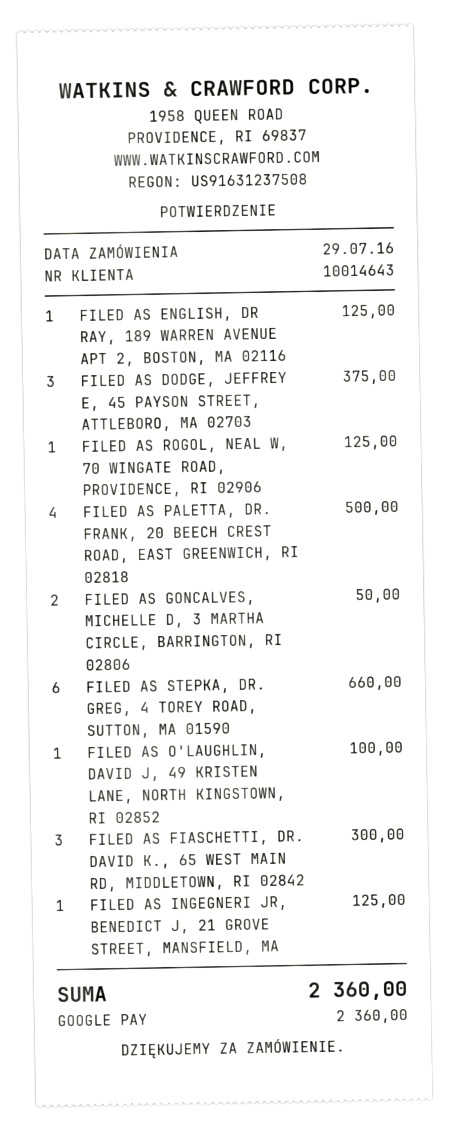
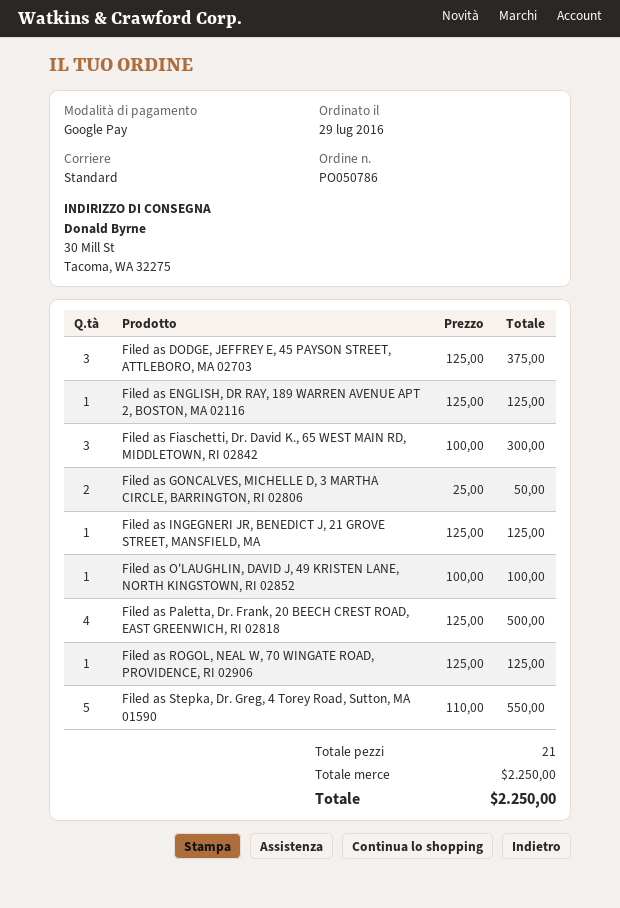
FILED AS STEPKA, DR. GREG, 4 TOREY ROAD, SUTTON, MA 01590: 6 for 660.00 -> 5 for 550.00
total: 2360.00 -> 2250.00

